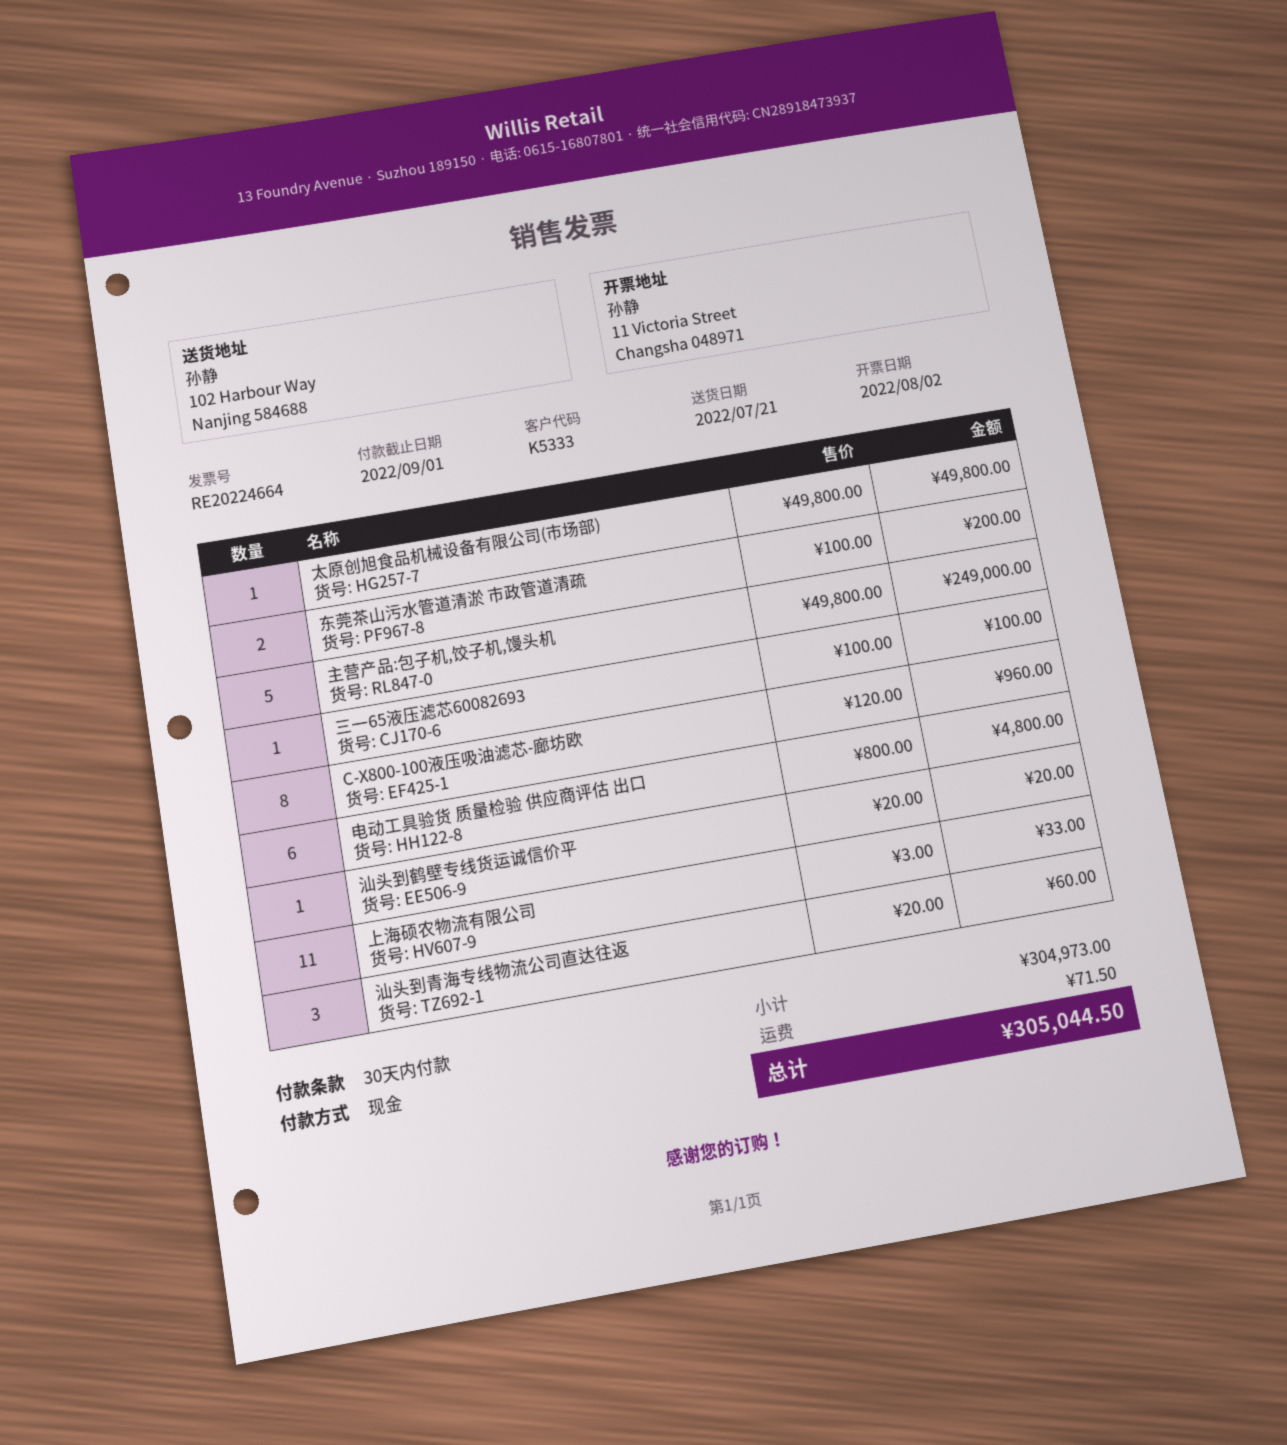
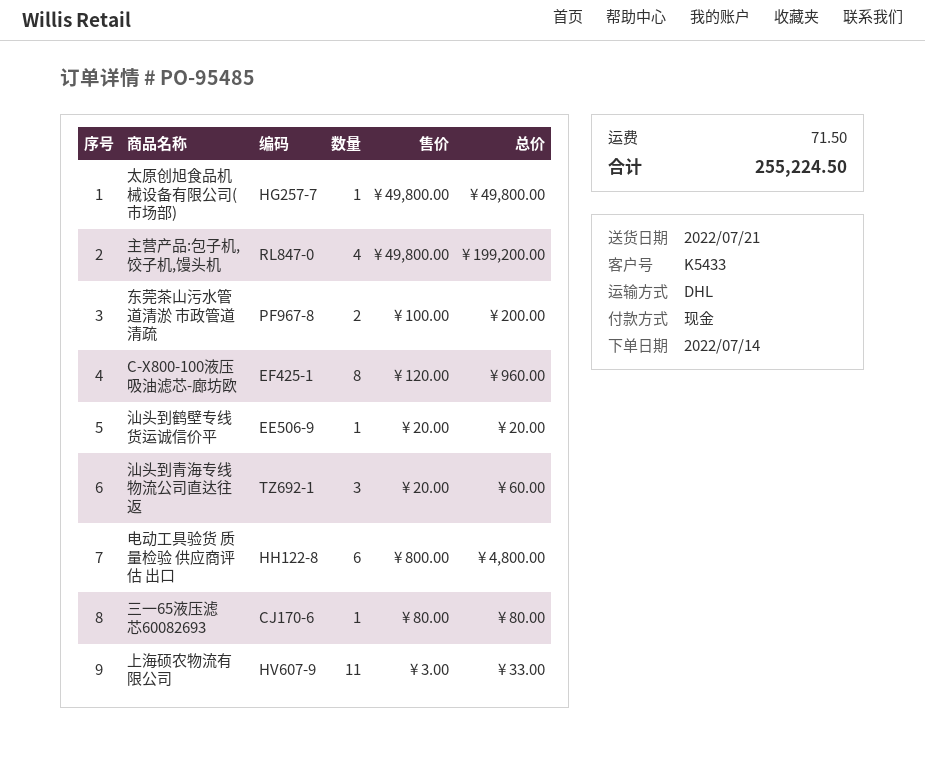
customer number: K5333 -> K5433
主营产品:包子机,饺子机,馒头机: 5 x 49800.00 = 249000.00 -> 4 x 49800.00 = 199200.00
三一65液压滤芯60082693: 1 x 100.00 = 100.00 -> 1 x 80.00 = 80.00
total: 305044.50 -> 255224.50

